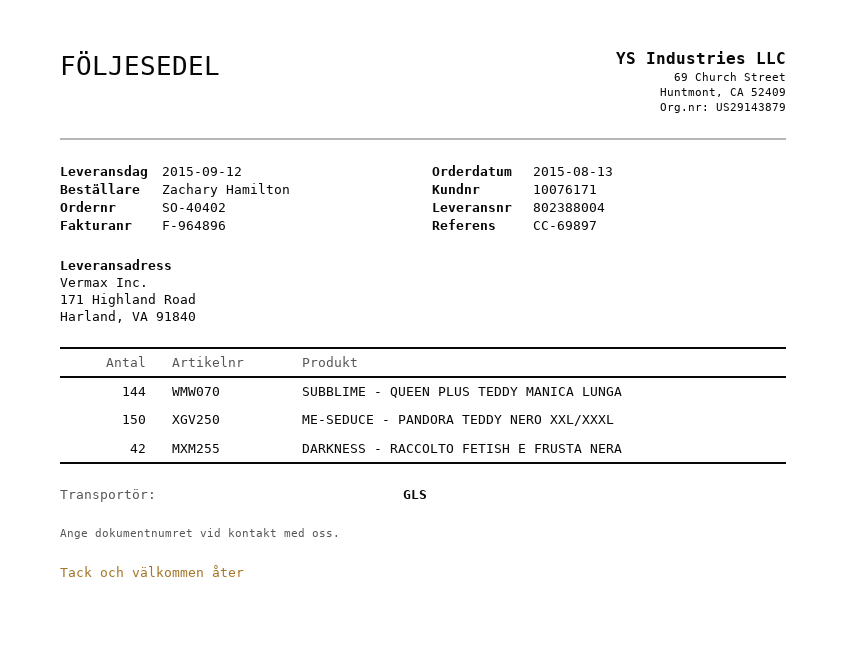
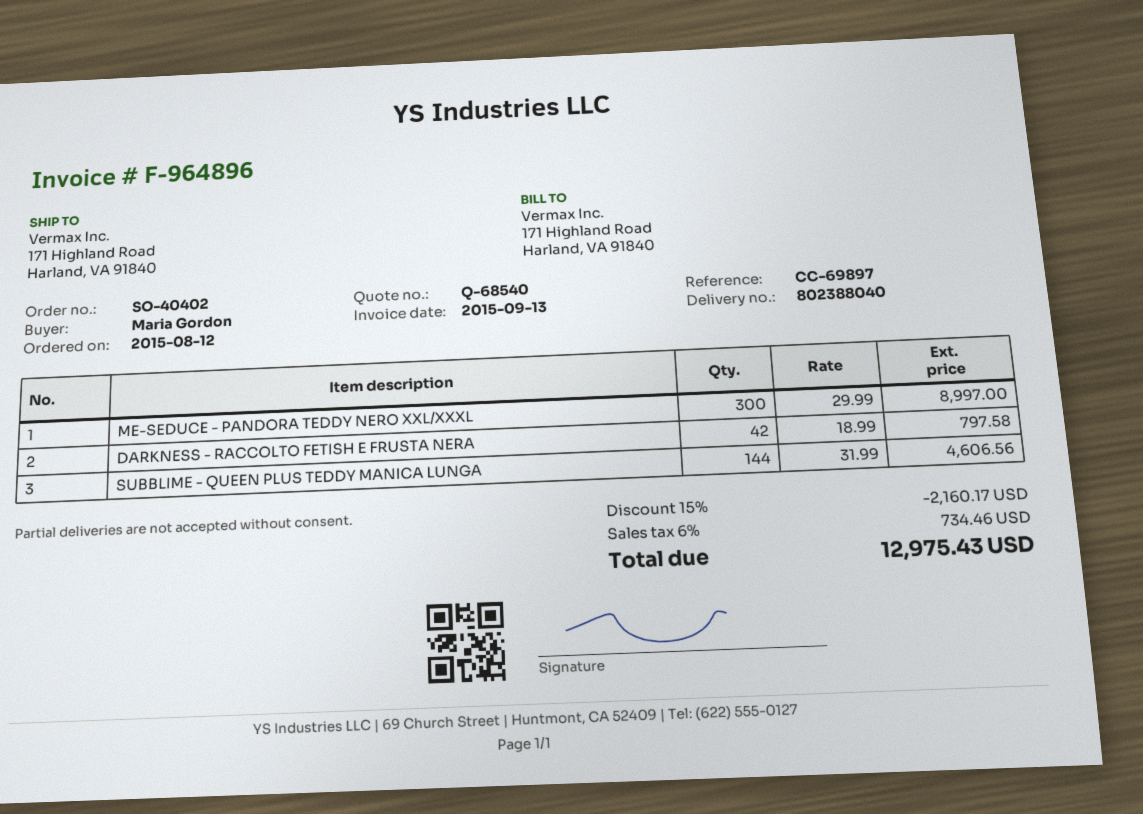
order date: 2015-08-13 -> 2015-08-12
delivery note number: 802388004 -> 802388040
ordered by: Zachary Hamilton -> Maria Gordon
ME-SEDUCE - PANDORA TEDDY NERO XXL/XXXL: 150 -> 300

